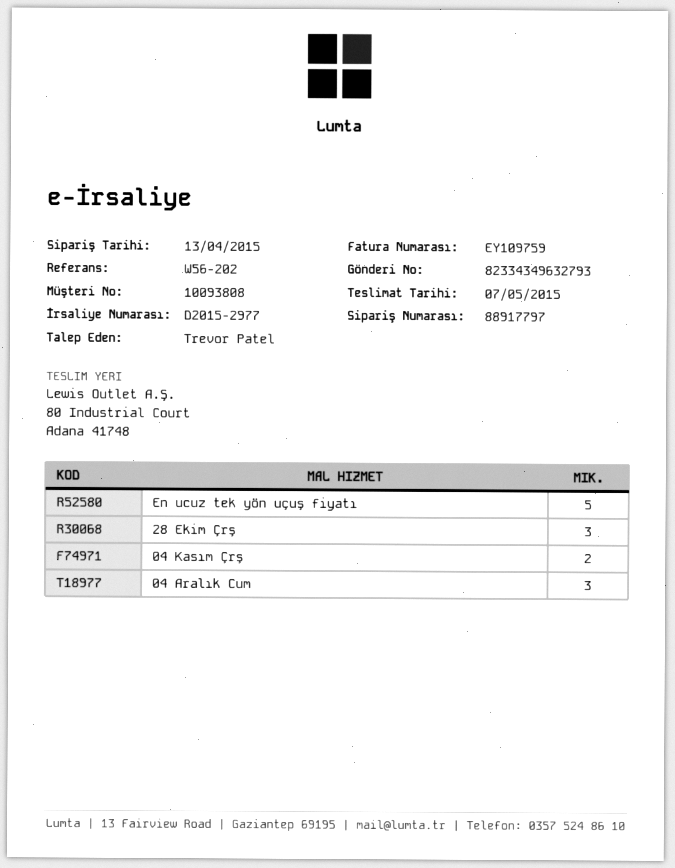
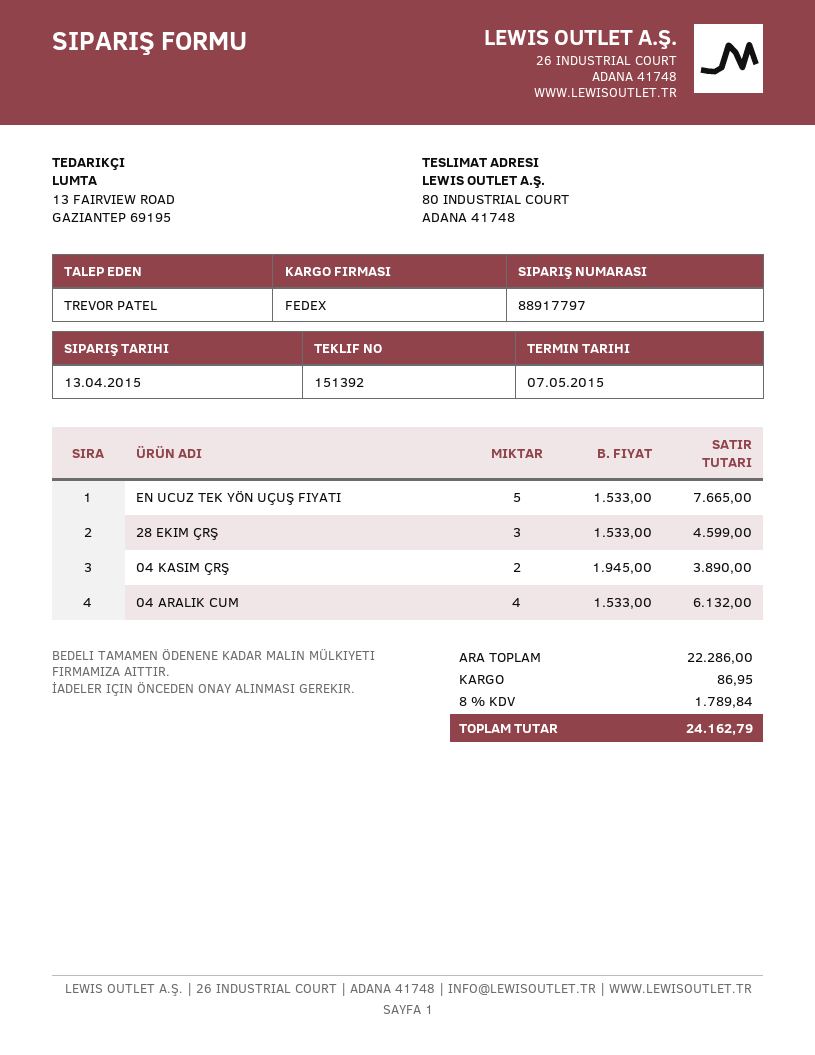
04 Aralık Cum: 3 -> 4

